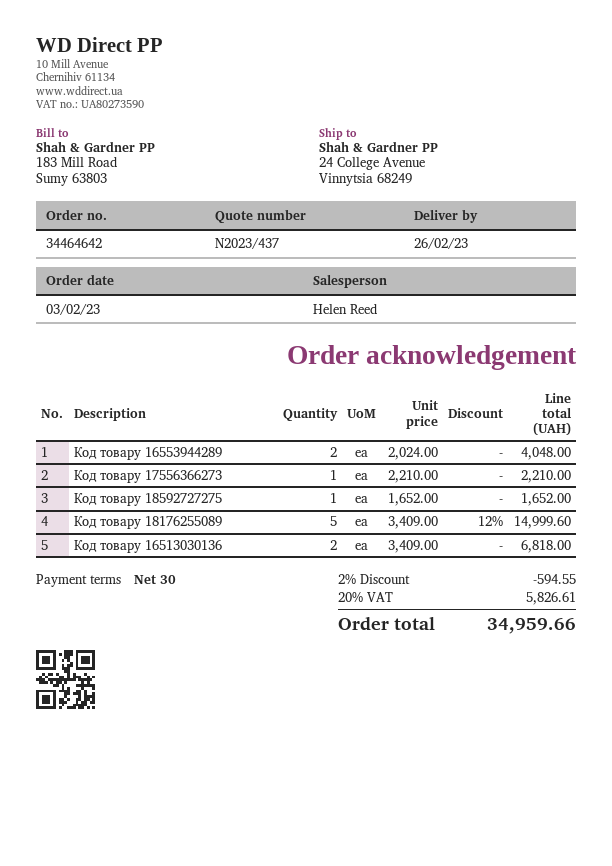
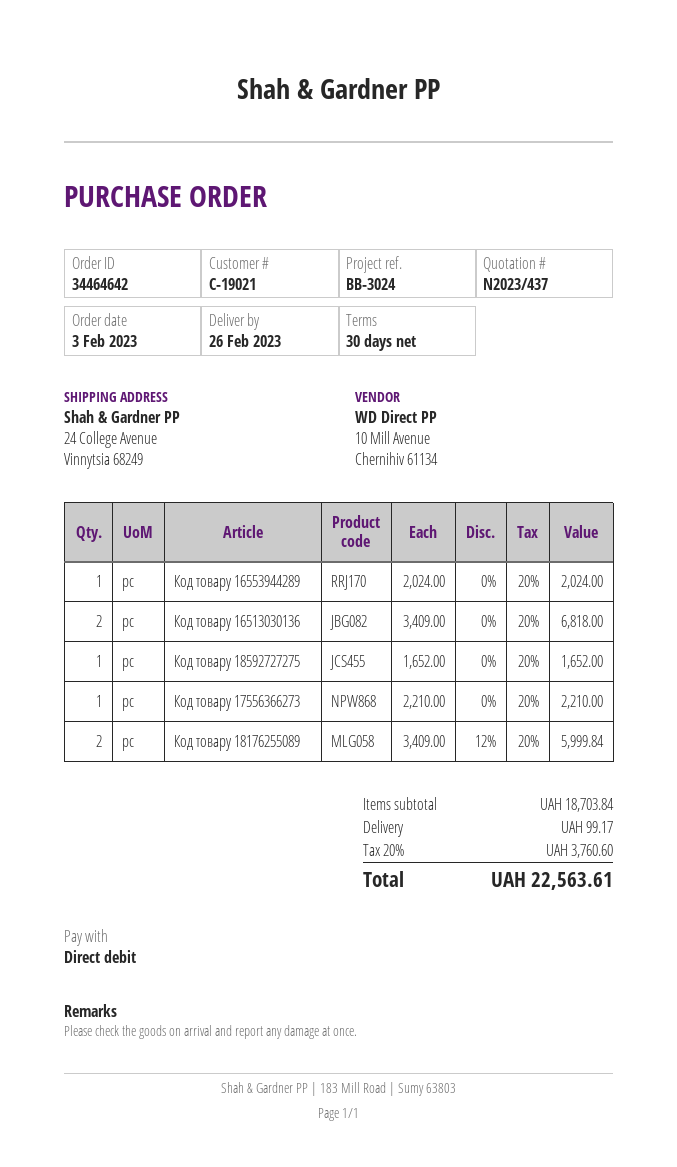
Код товару 16553944289: 2 x 2024.00 = 4048.00 -> 1 x 2024.00 = 2024.00
Код товару 18176255089: 5 x 3409.00 - 12% = 14999.60 -> 2 x 3409.00 - 12% = 5999.84
discount: 2% = 594.55 -> none
shipping: none -> 99.17
tax: 20% = 5826.61 -> 20% = 3760.60
total: 34959.66 -> 22563.61

